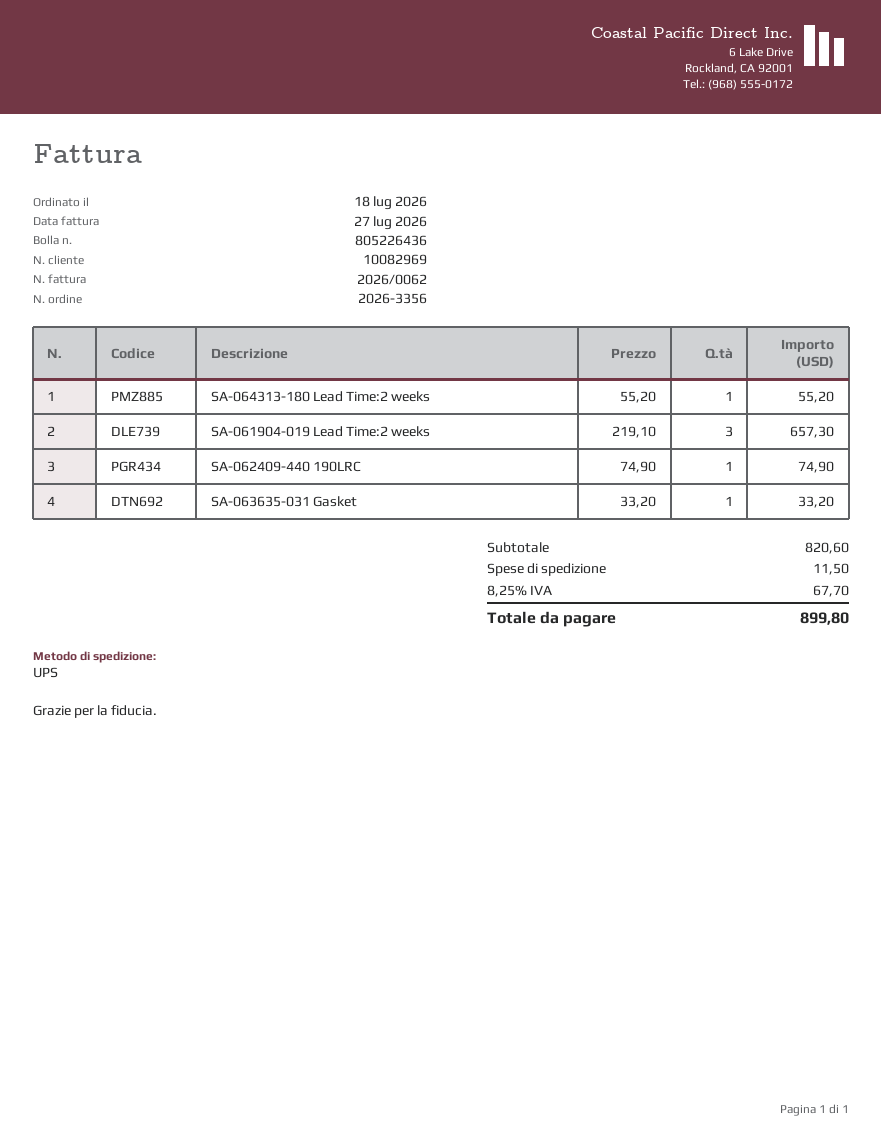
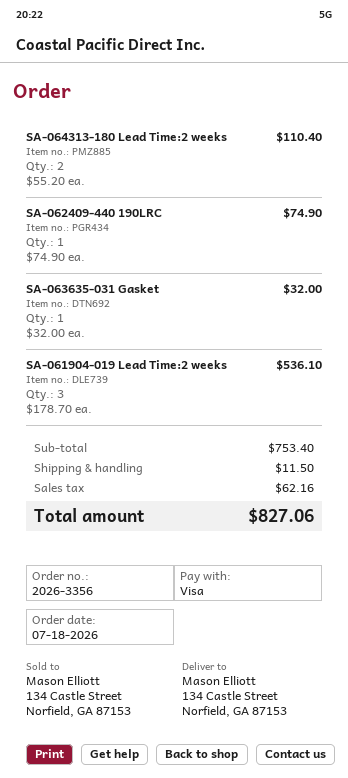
SA-064313-180 Lead Time:2 weeks: 1 x 55.20 = 55.20 -> 2 x 55.20 = 110.40
SA-061904-019 Lead Time:2 weeks: 3 x 219.10 = 657.30 -> 3 x 178.70 = 536.10
SA-063635-031 Gasket: 1 x 33.20 = 33.20 -> 1 x 32.00 = 32.00
subtotal: 820.60 -> 753.40
tax: 67.70 -> 62.16
total: 899.80 -> 827.06

